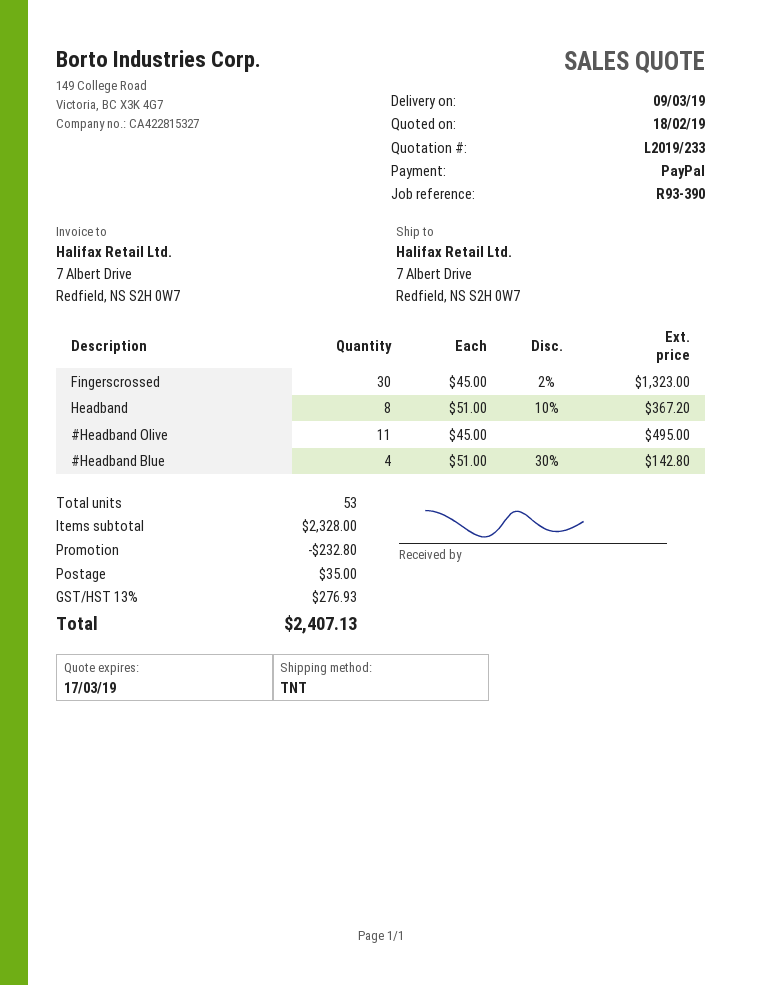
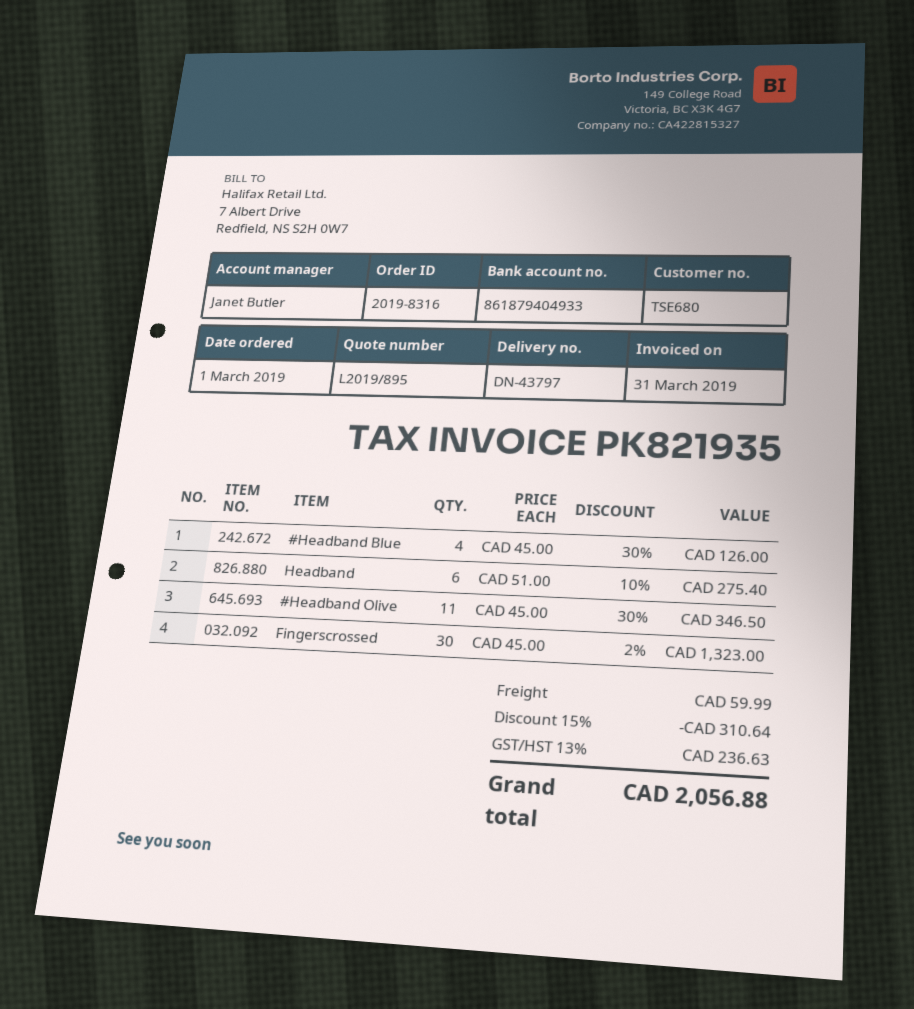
quote number: L2019/233 -> L2019/895
Headband: 8 x 51.00 - 10% = 367.20 -> 6 x 51.00 - 10% = 275.40
#Headband Olive: 11 x 45.00 = 495.00 -> 11 x 45.00 - 30% = 346.50
#Headband Blue: 4 x 51.00 - 30% = 142.80 -> 4 x 45.00 - 30% = 126.00
discount: 232.80 -> 310.64
shipping: 35.00 -> 59.99
tax: 13% = 276.93 -> 13% = 236.63
total: 2407.13 -> 2056.88

